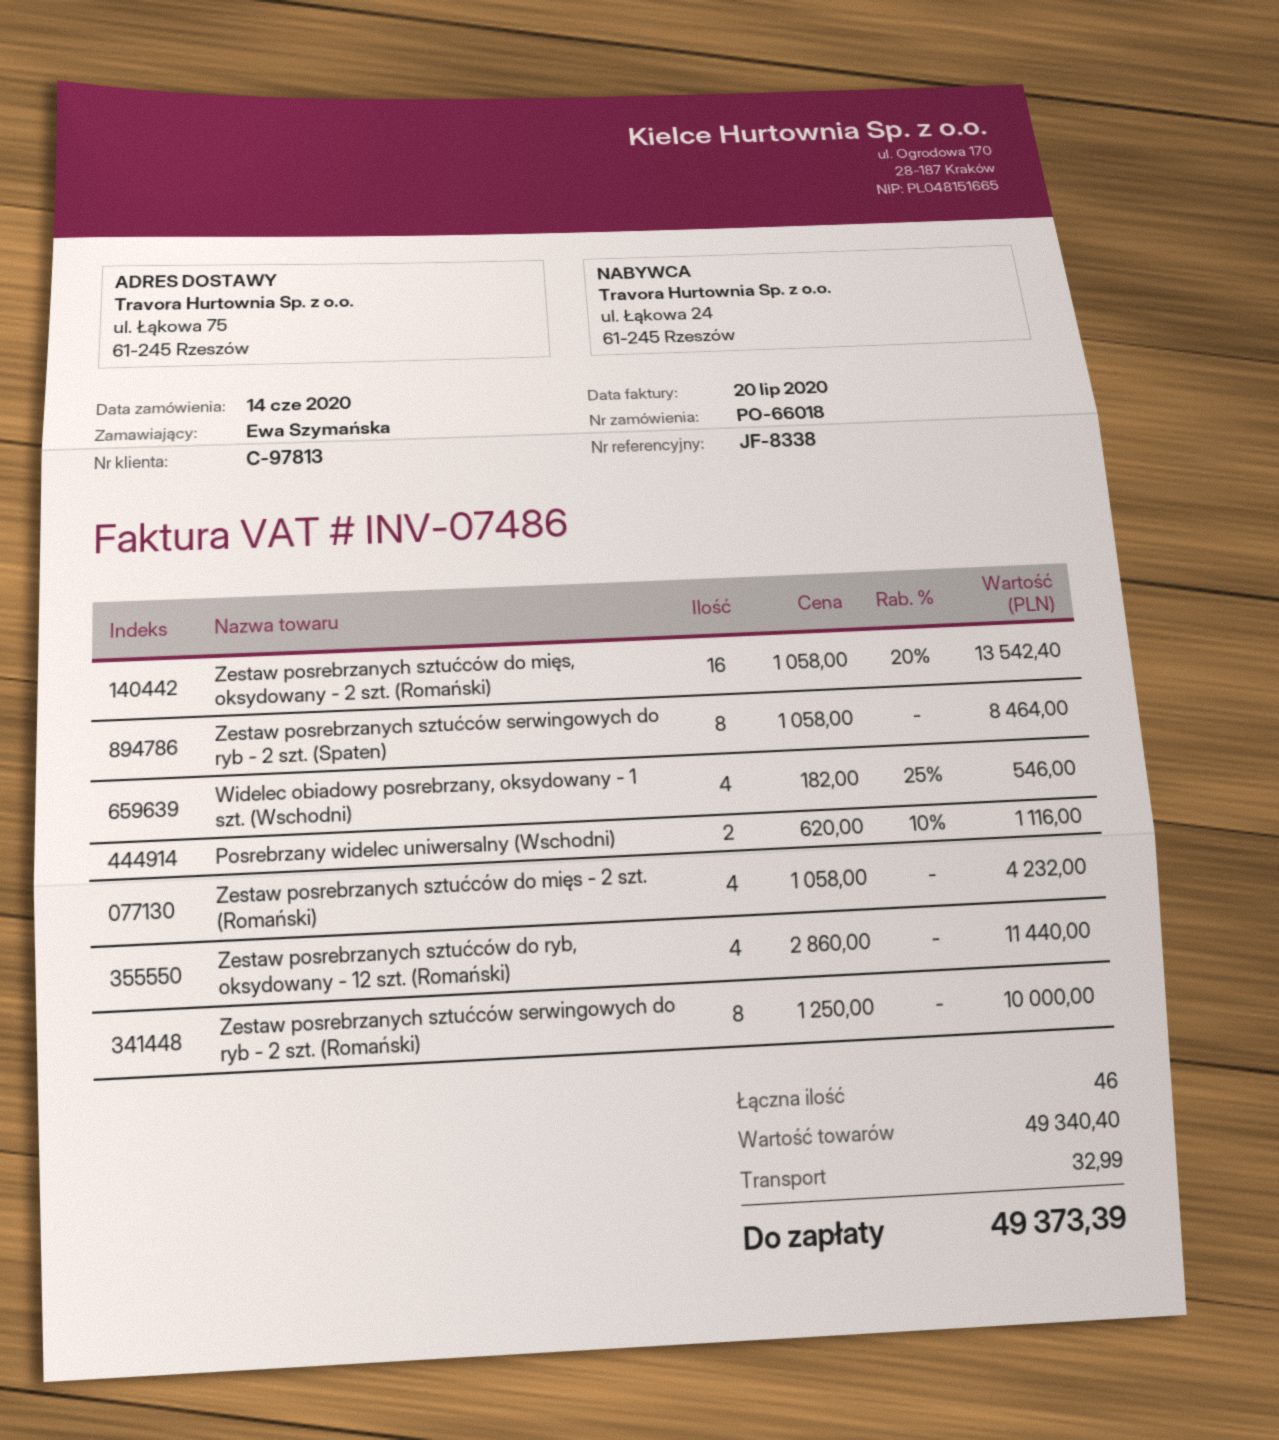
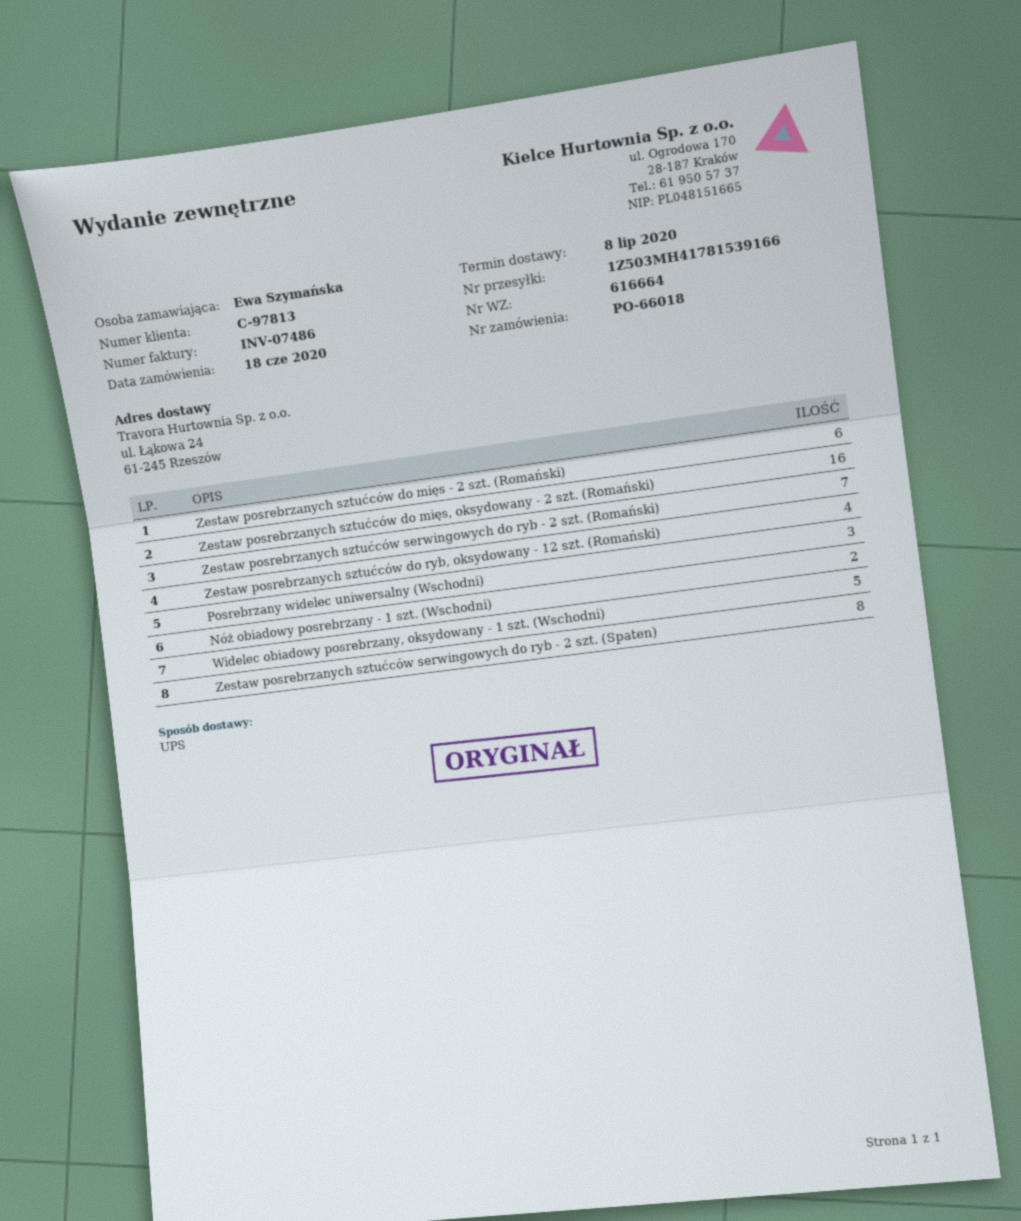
order date: 2020-06-14 -> 2020-06-18
ship to: ul. Łąkowa 75, 61-245 Rzeszów -> ul. Łąkowa 24, 61-245 Rzeszów
Widelec obiadowy posrebrzany, oksydowany - 1 szt. (Wschodni): 4 -> 5
Posrebrzany widelec uniwersalny (Wschodni): 2 -> 3
Zestaw posrebrzanych sztućców do mięs - 2 szt. (Romański): 4 -> 6
Zestaw posrebrzanych sztućców serwingowych do ryb - 2 szt. (Romański): 8 -> 7
Nóż obiadowy posrebrzany - 1 szt. (Wschodni): none -> 2

